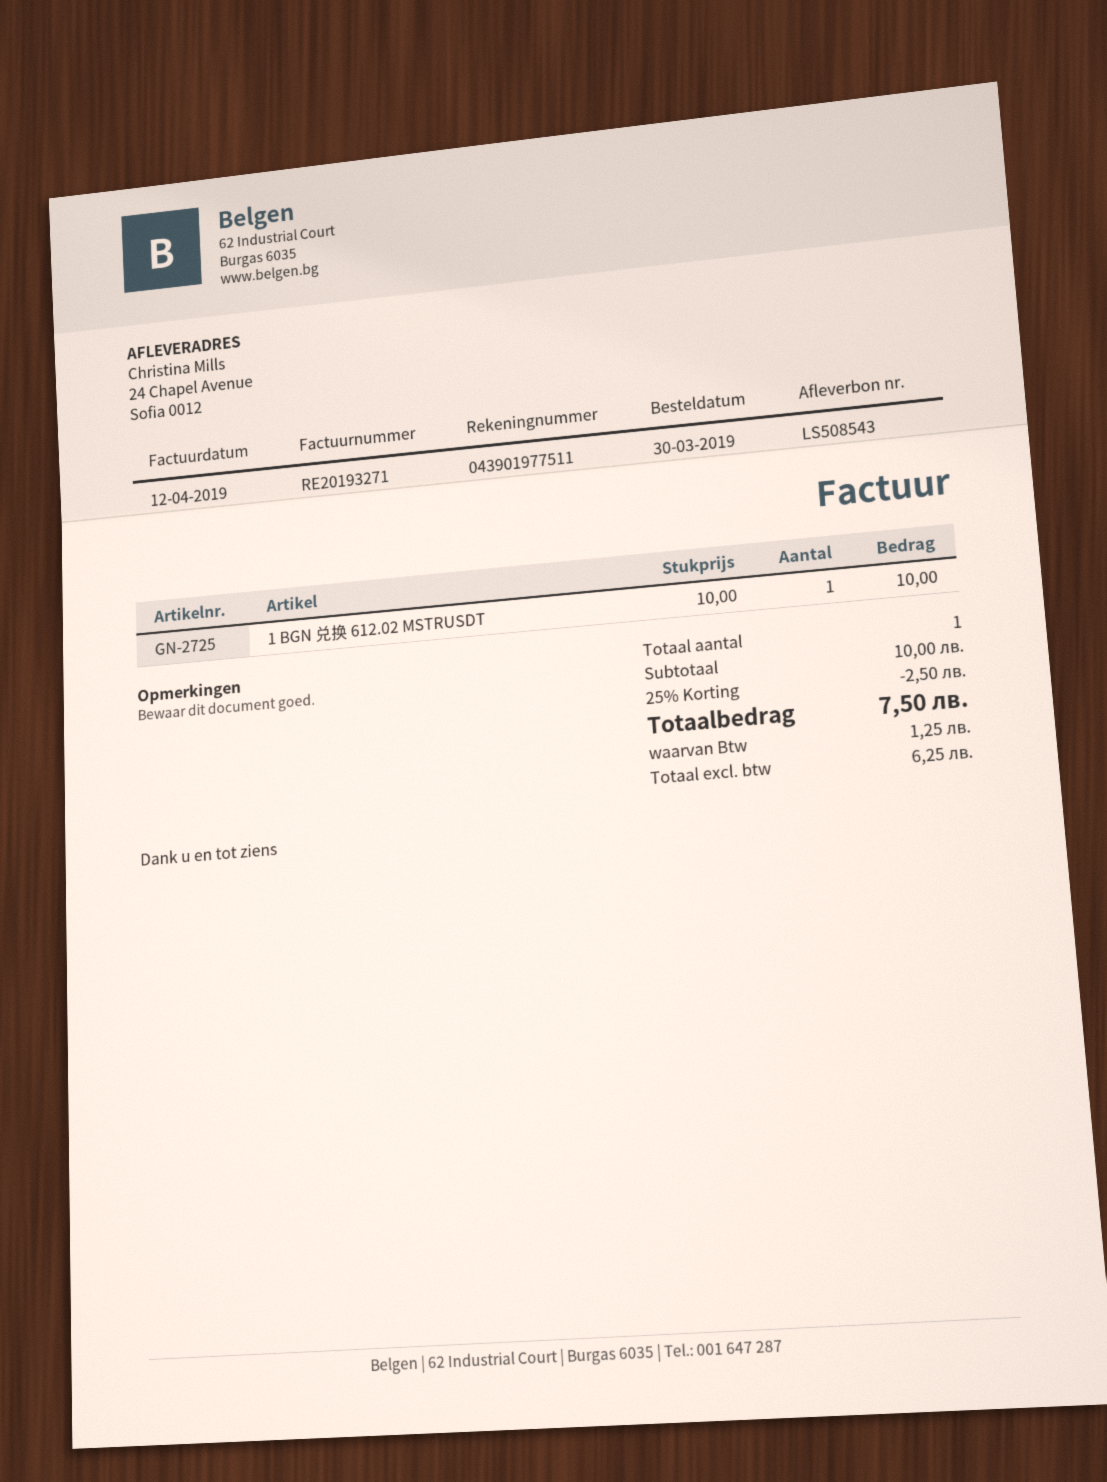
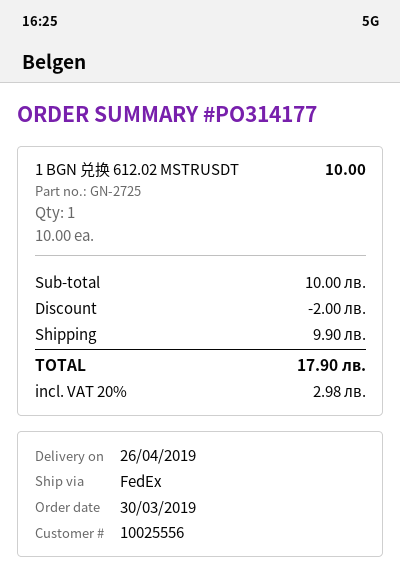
discount: 2.50 -> 2.00
shipping: none -> 9.90
tax: 1.25 -> 2.98
total: 7.50 -> 17.90

